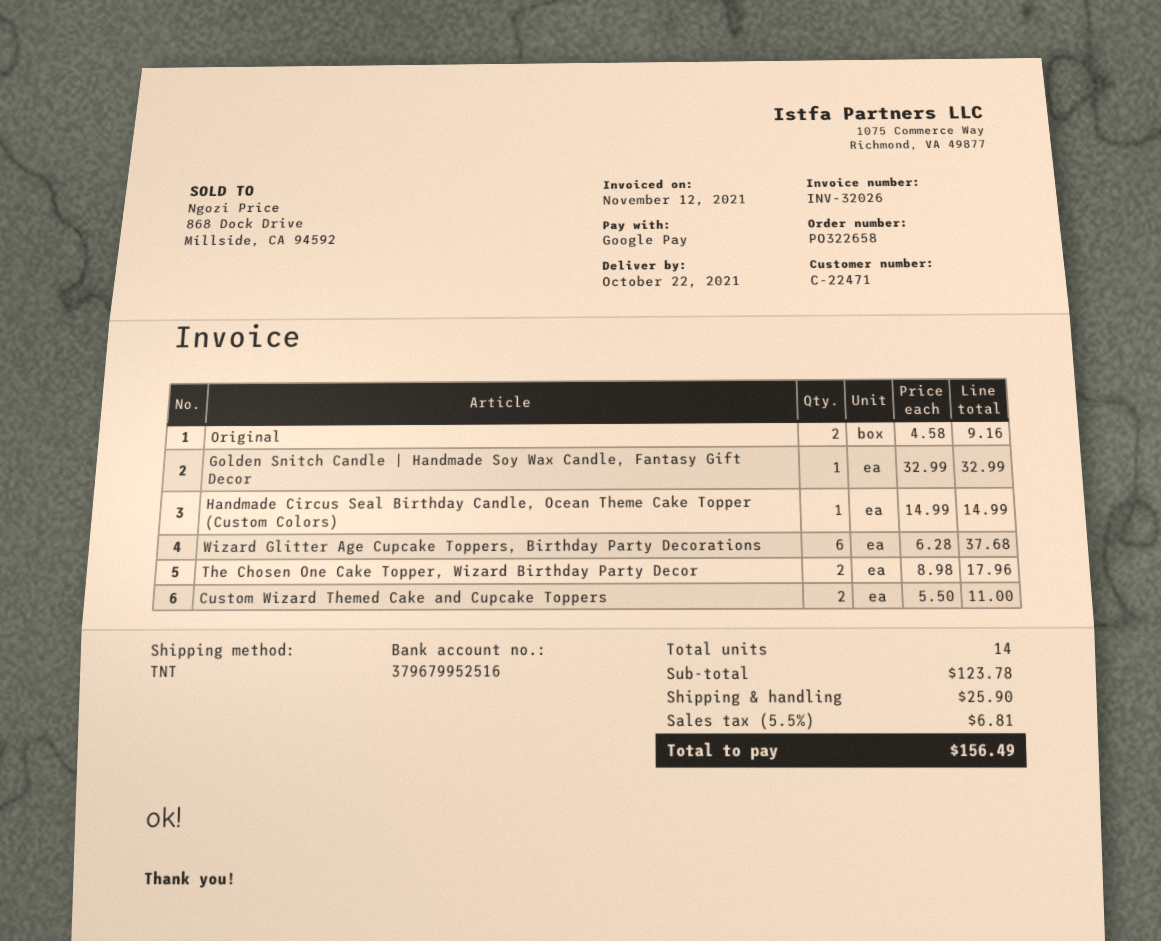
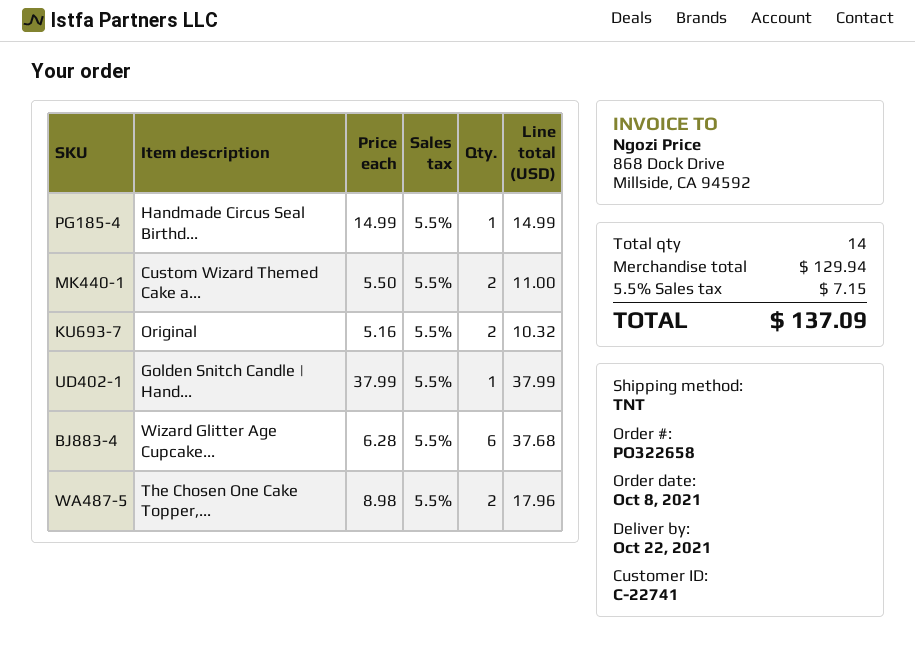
customer number: C-22471 -> C-22741
Original: 2 x 4.58 = 9.16 -> 2 x 5.16 = 10.32
Golden Snitch Candle | Handmade Soy Wax Candle, Fantasy Gift Decor: 1 x 32.99 = 32.99 -> 1 x 37.99 = 37.99
subtotal: 123.78 -> 129.94
shipping: 25.90 -> none
tax: 5.5% = 6.81 -> 5.5% = 7.15
total: 156.49 -> 137.09

